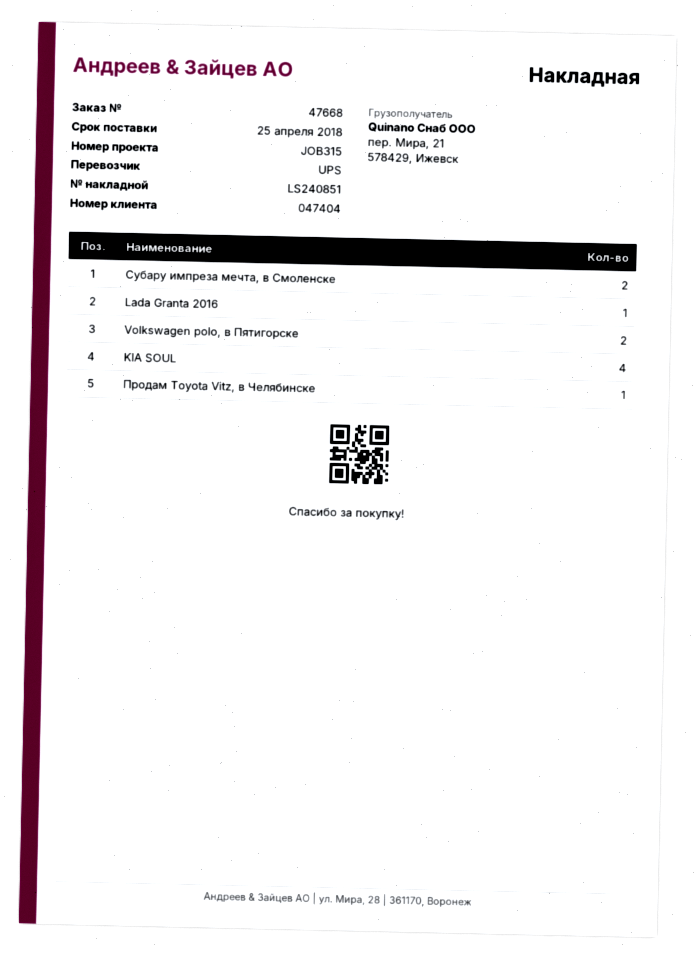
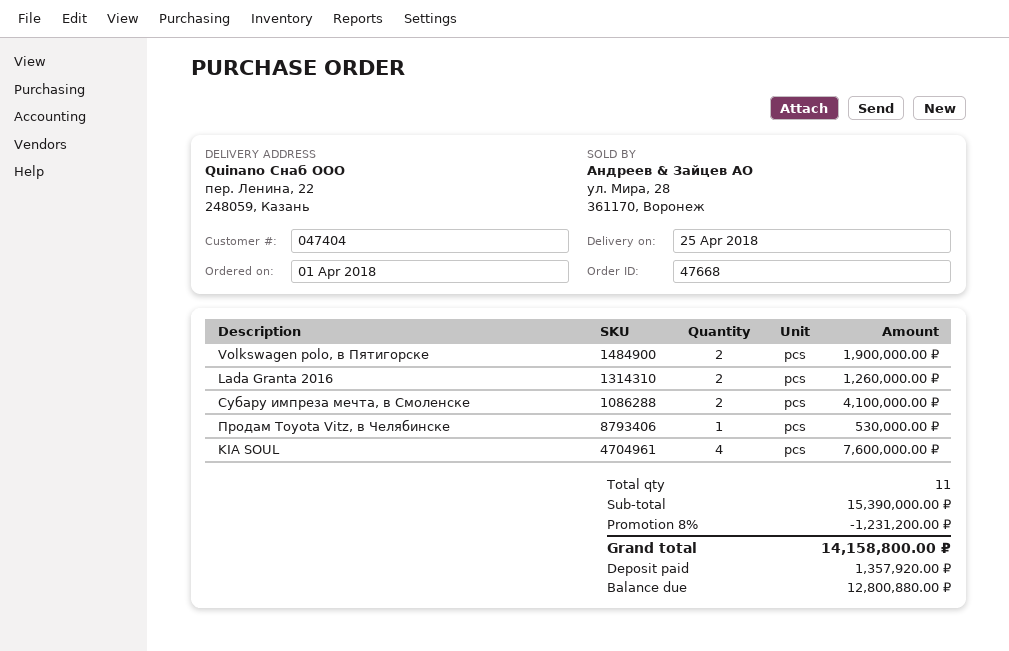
ship to: пер. Мира, 21, 578429, Ижевск -> пер. Ленина, 22, 248059, Казань
Lada Granta 2016: 1 -> 2

